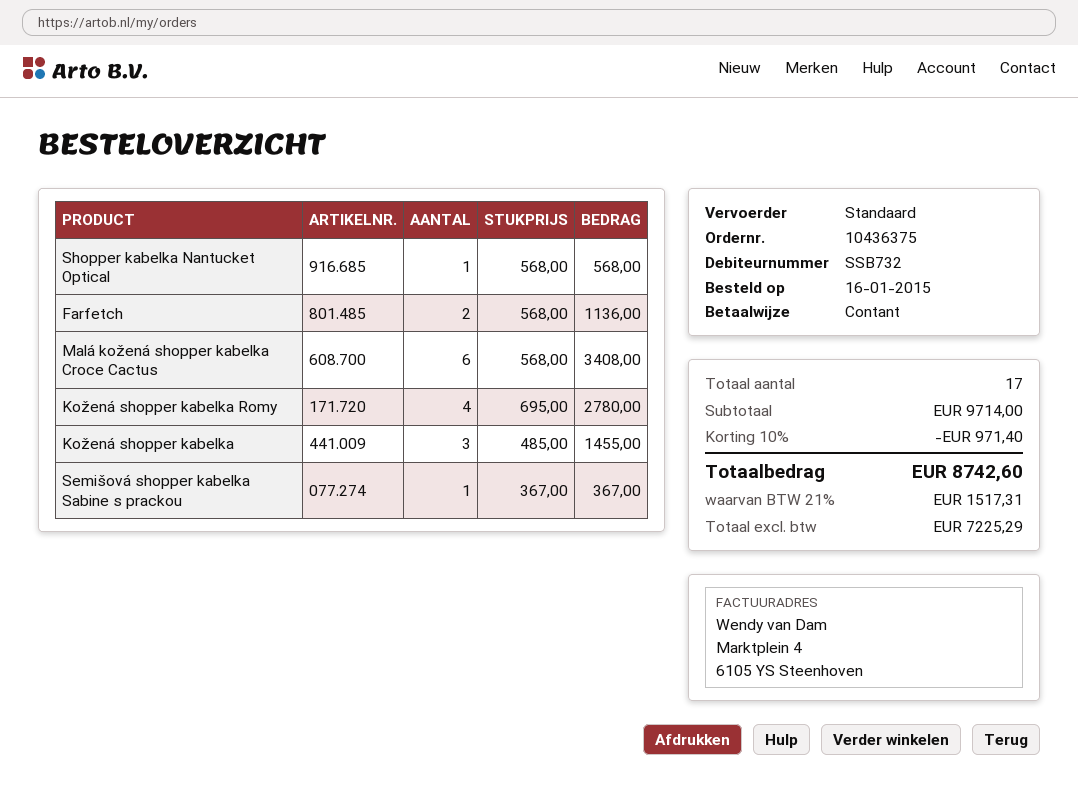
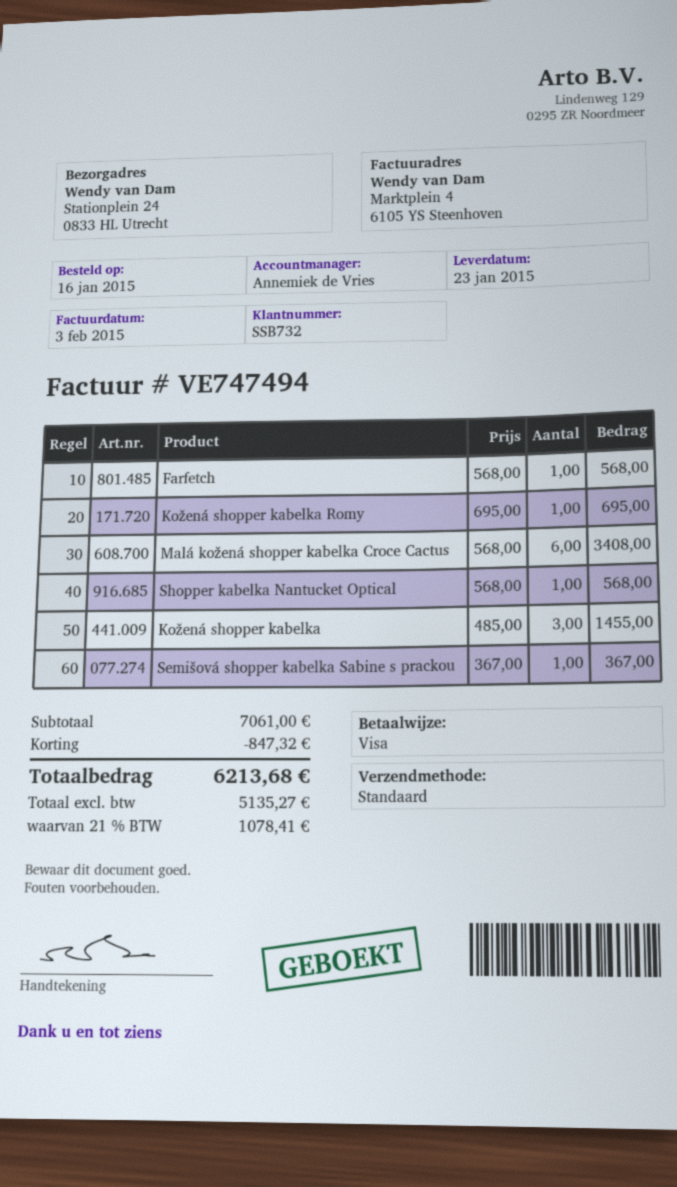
payment method: cash -> Visa
Farfetch: 2 x 568.00 = 1136.00 -> 1 x 568.00 = 568.00
Kožená shopper kabelka Romy: 4 x 695.00 = 2780.00 -> 1 x 695.00 = 695.00
subtotal: 9714.00 -> 7061.00
discount: 971.40 -> 847.32
net: 7225.29 -> 5135.27
tax: 21% = 1517.31 -> 21% = 1078.41
total: 8742.60 -> 6213.68

